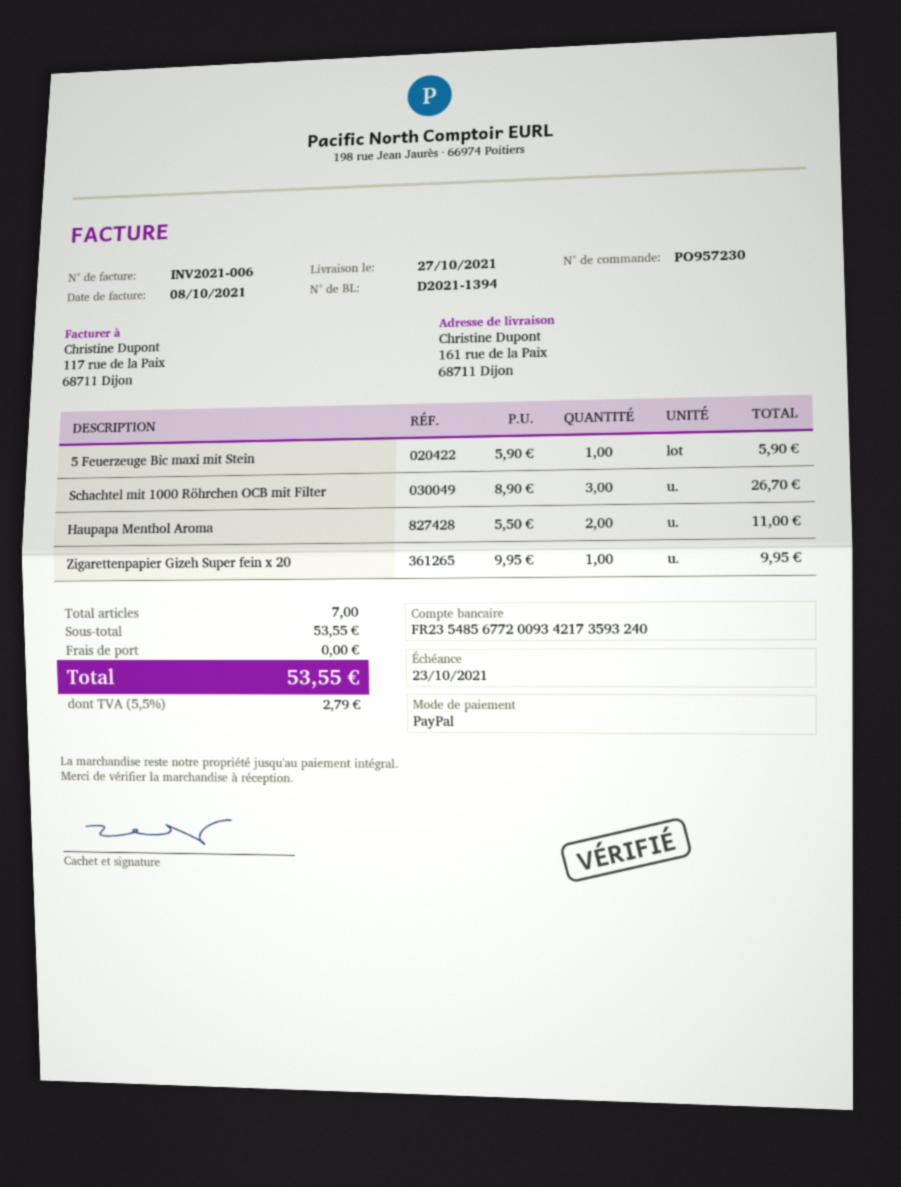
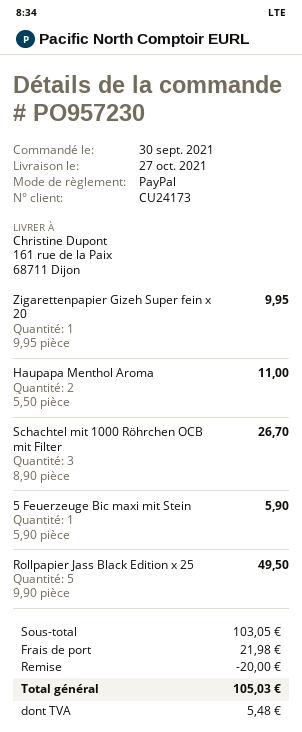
Rollpapier Jass Black Edition x 25: none -> 5 x 9.90 = 49.50
subtotal: 53.55 -> 103.05
discount: none -> 20.00
shipping: 0.00 -> 21.98
tax: 2.79 -> 5.48
total: 53.55 -> 105.03

